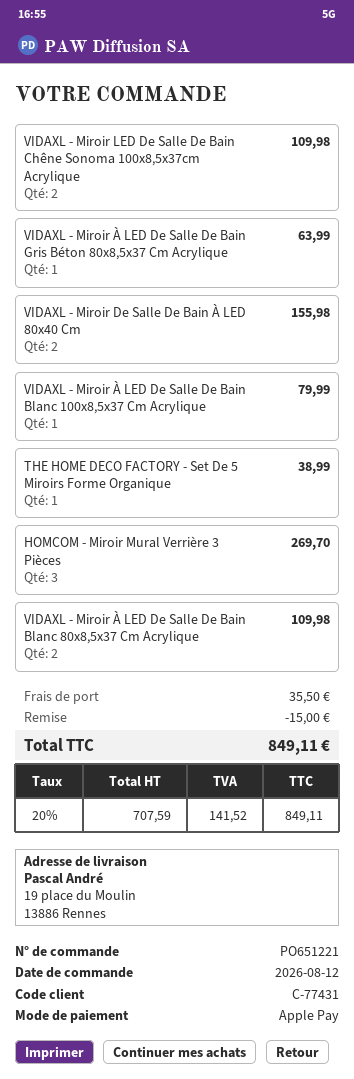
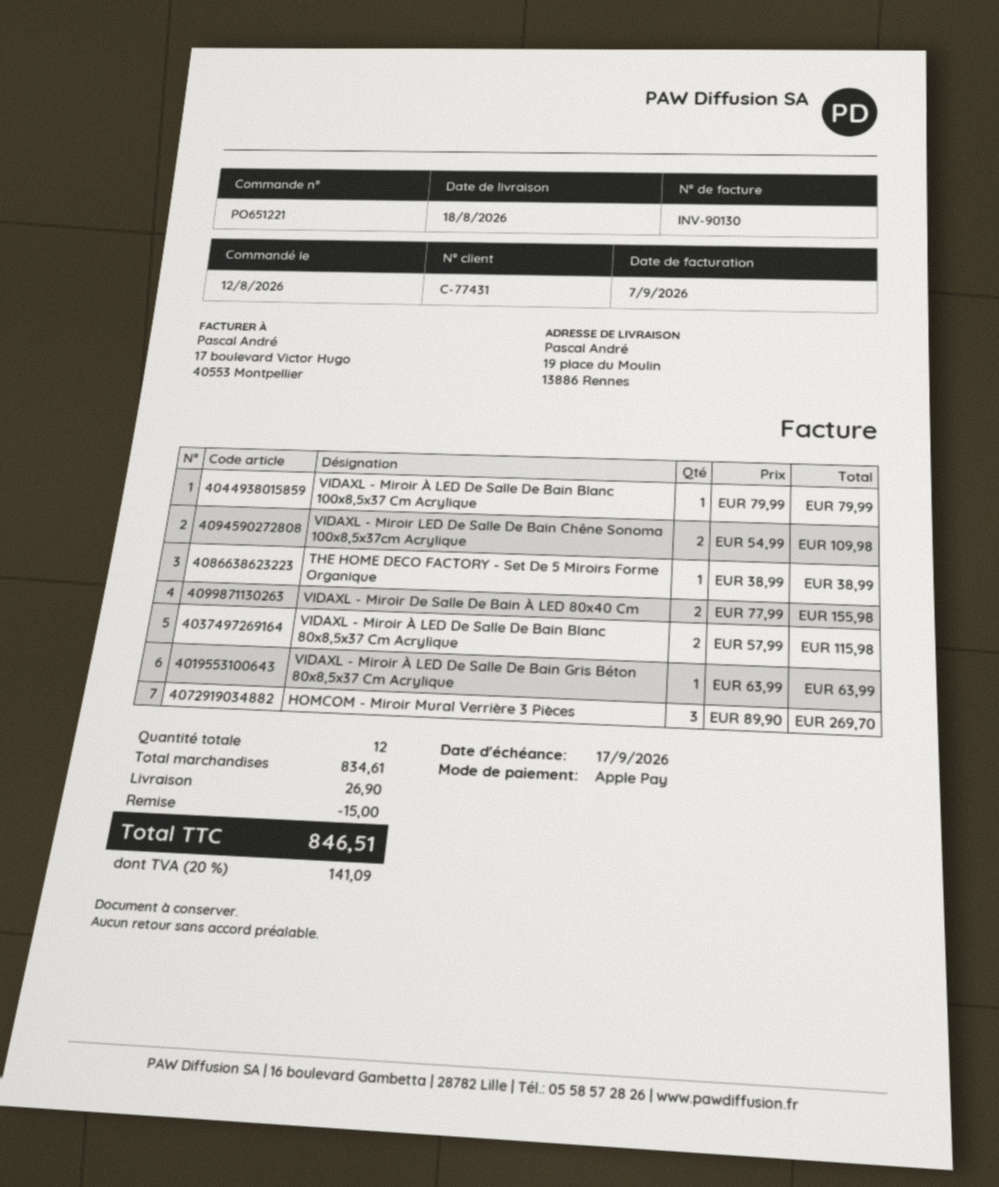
VIDAXL - Miroir À LED De Salle De Bain Blanc 80x8,5x37 Cm Acrylique: 2 for 109.98 -> 2 for 115.98
shipping: 35.50 -> 26.90
tax: 20% = 141.52 -> 20% = 141.09
total: 849.11 -> 846.51

